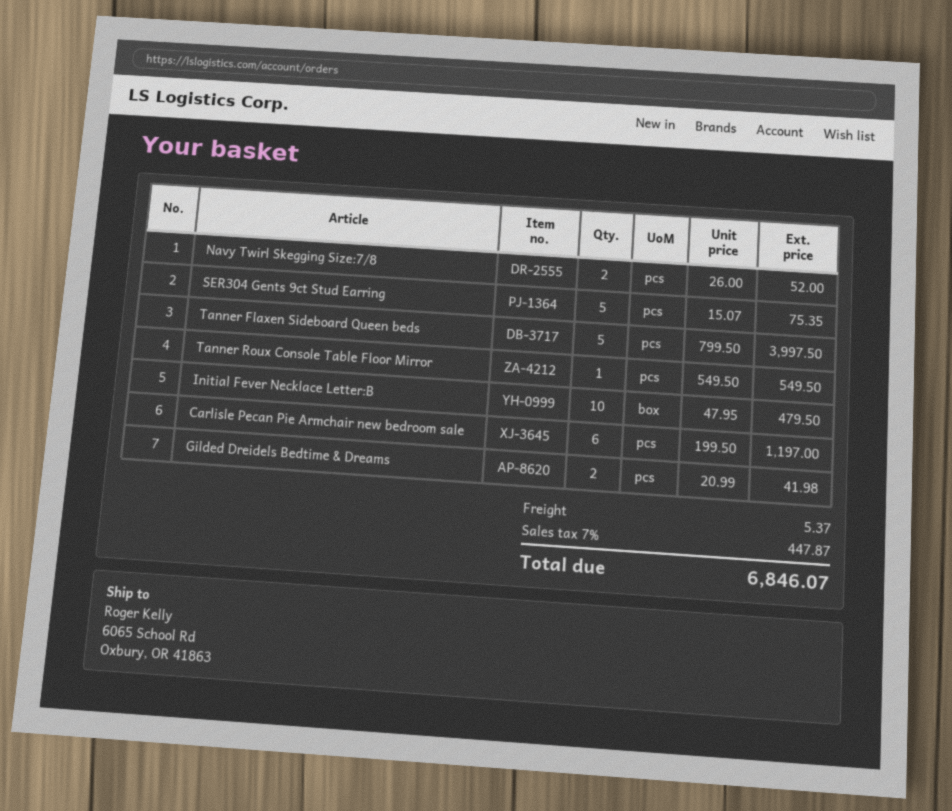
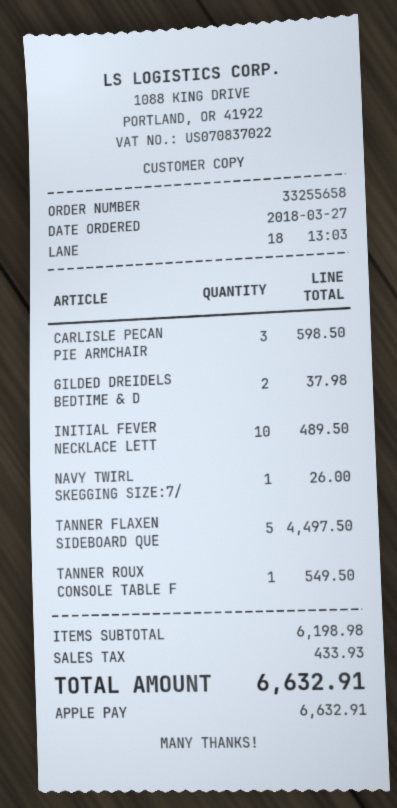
Navy Twirl Skegging Size:7/8: 2 for 52.00 -> 1 for 26.00
SER304 Gents 9ct Stud Earring: 5 for 75.35 -> none
Tanner Flaxen Sideboard Queen beds: 5 for 3997.50 -> 5 for 4497.50
Initial Fever Necklace Letter:B: 10 for 479.50 -> 10 for 489.50
Carlisle Pecan Pie Armchair new bedroom sale: 6 for 1197.00 -> 3 for 598.50
Gilded Dreidels Bedtime & Dreams: 2 for 41.98 -> 2 for 37.98
shipping: 5.37 -> none
tax: 447.87 -> 433.93
total: 6846.07 -> 6632.91

